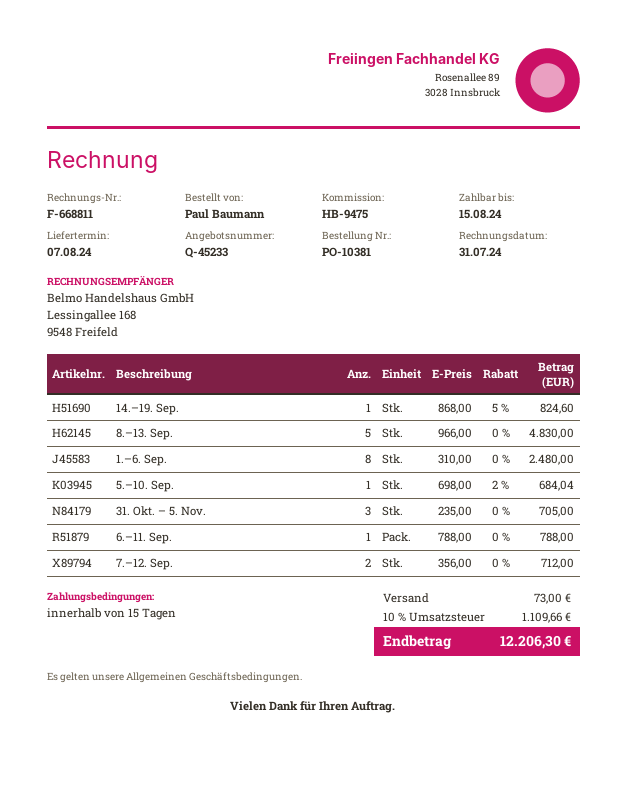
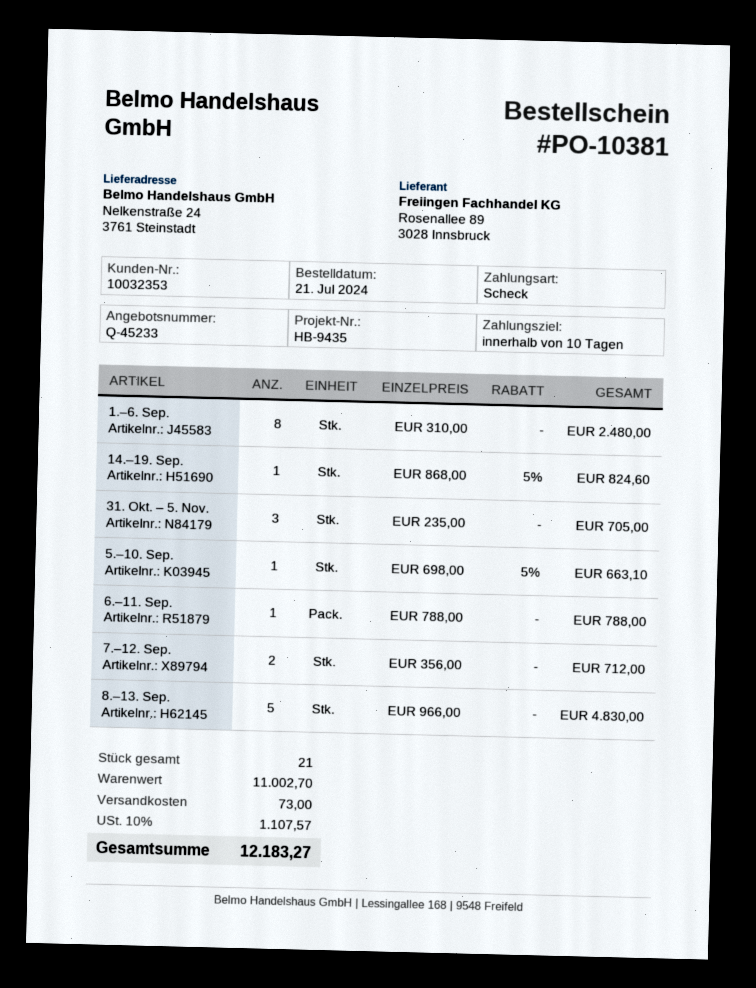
payment terms: 15 days -> 10 days
reference: HB-9475 -> HB-9435
5.–10. Sep.: 1 x 698.00 - 2% = 684.04 -> 1 x 698.00 - 5% = 663.10
tax: 10% = 1109.66 -> 10% = 1107.57
total: 12206.30 -> 12183.27

